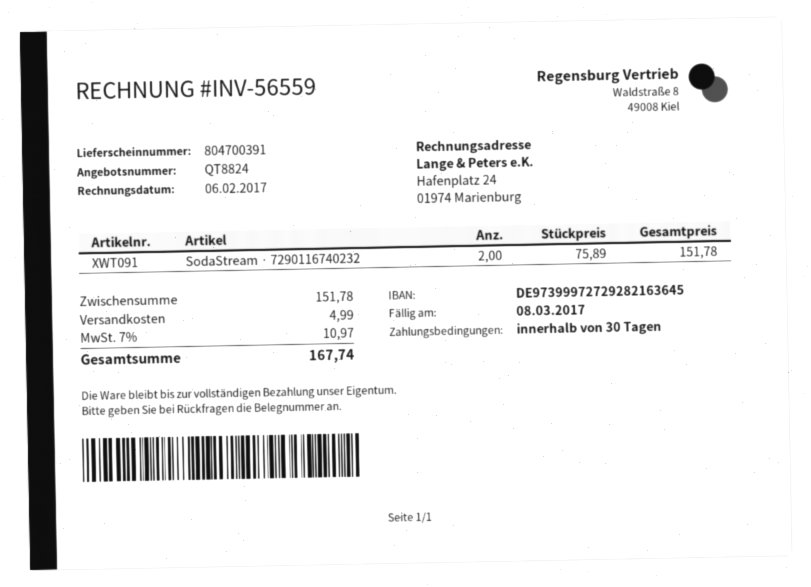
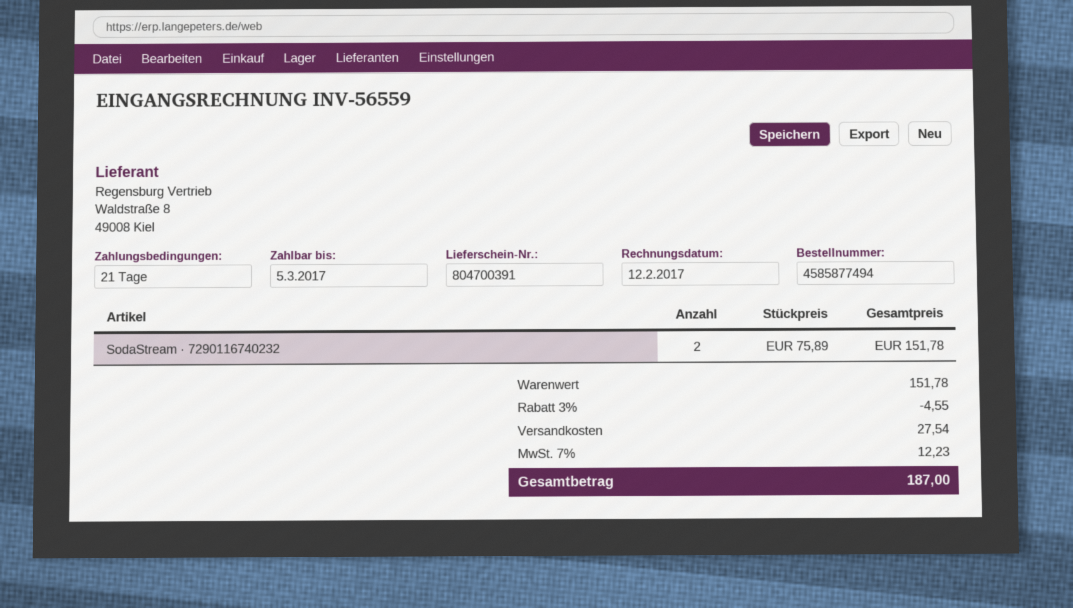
invoice date: 2017-02-06 -> 2017-02-12
payment terms: 30 days -> 21 days
due date: 2017-03-08 -> 2017-03-05
discount: none -> 3% = 4.55
shipping: 4.99 -> 27.54
tax: 7% = 10.97 -> 7% = 12.23
total: 167.74 -> 187.00

